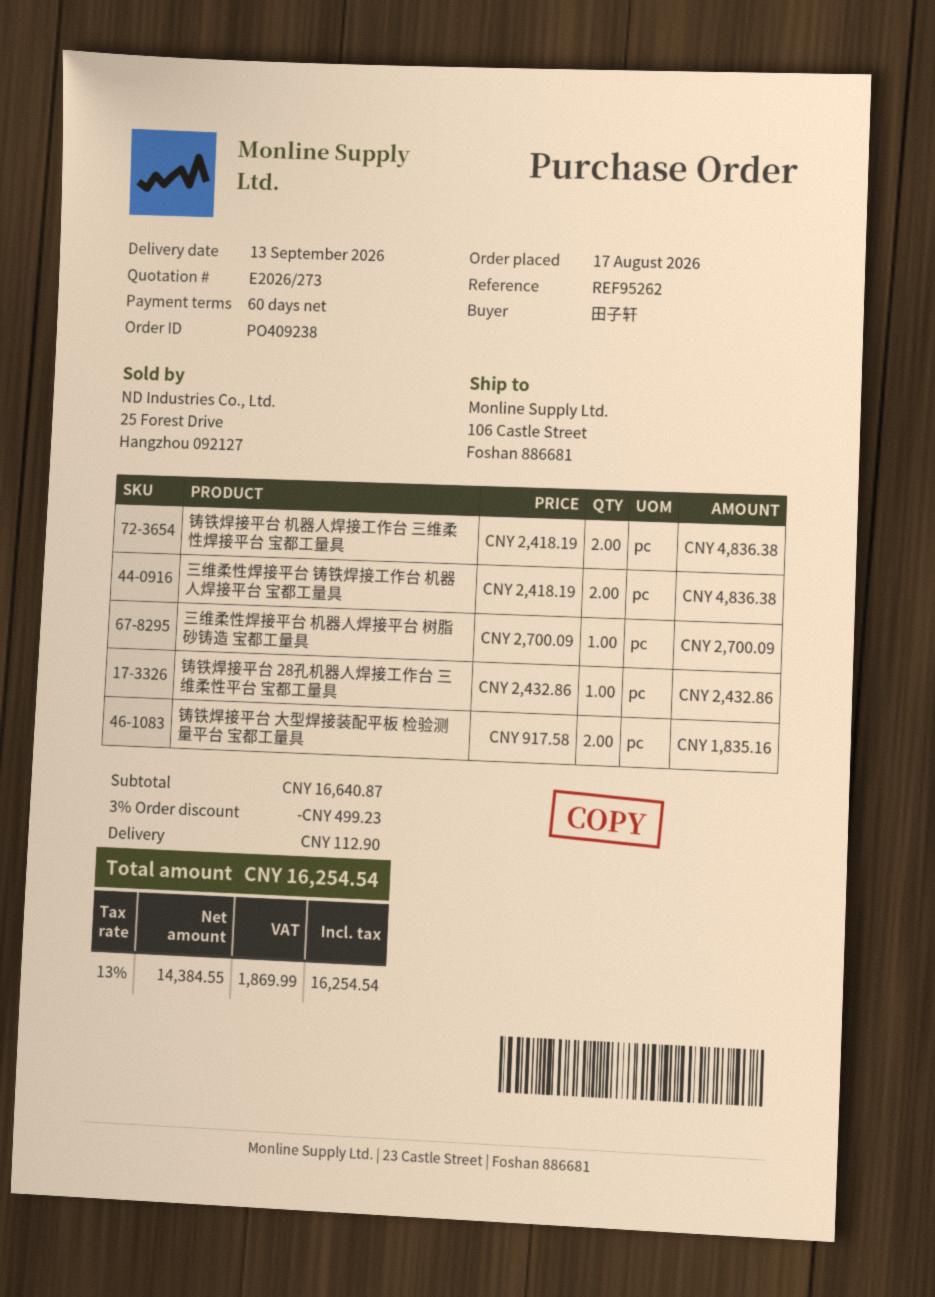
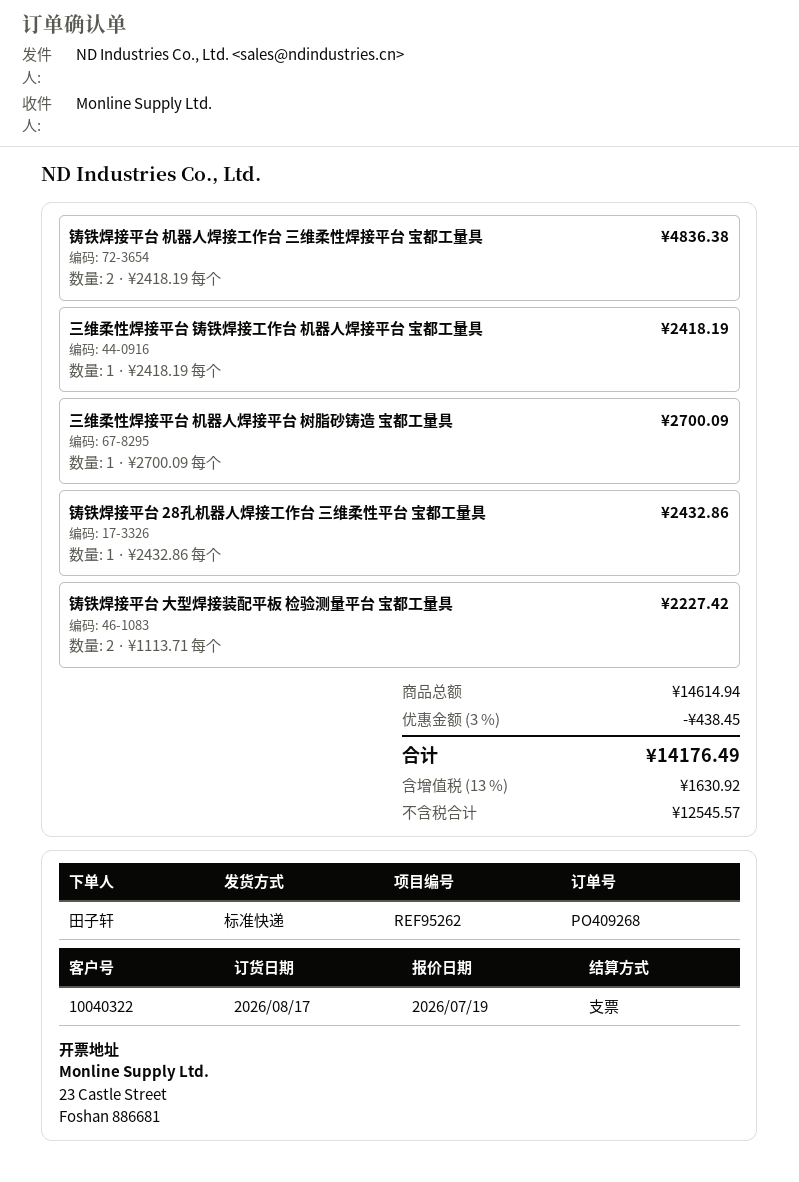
order number: PO409238 -> PO409268
三维柔性焊接平台 铸铁焊接工作台 机器人焊接平台 宝都工量具: 2 x 2418.19 = 4836.38 -> 1 x 2418.19 = 2418.19
铸铁焊接平台 大型焊接装配平板 检验测量平台 宝都工量具: 2 x 917.58 = 1835.16 -> 2 x 1113.71 = 2227.42
subtotal: 16640.87 -> 14614.94
discount: 3% = 499.23 -> 3% = 438.45
shipping: 112.90 -> none
net: 14384.55 -> 12545.57
tax: 13% = 1869.99 -> 13% = 1630.92
total: 16254.54 -> 14176.49

